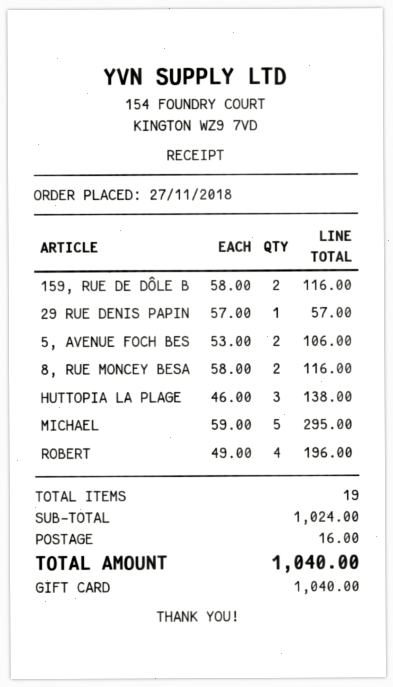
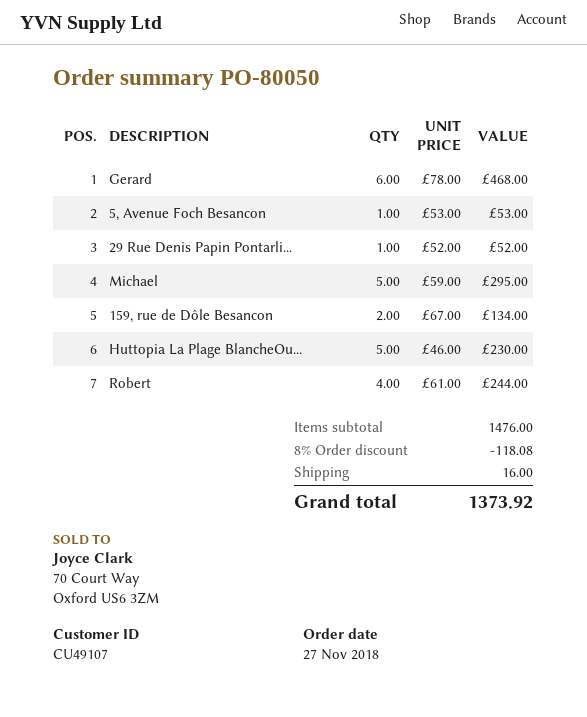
159, RUE DE DÔLE B: 2 x 58.00 = 116.00 -> 2 x 67.00 = 134.00
29 RUE DENIS PAPIN: 1 x 57.00 = 57.00 -> 1 x 52.00 = 52.00
5, AVENUE FOCH BES: 2 x 53.00 = 106.00 -> 1 x 53.00 = 53.00
8, RUE MONCEY BESA: 2 x 58.00 = 116.00 -> none
HUTTOPIA LA PLAGE: 3 x 46.00 = 138.00 -> 5 x 46.00 = 230.00
ROBERT: 4 x 49.00 = 196.00 -> 4 x 61.00 = 244.00
Gerard: none -> 6 x 78.00 = 468.00
subtotal: 1024.00 -> 1476.00
discount: none -> 8% = 118.08
total: 1040.00 -> 1373.92

